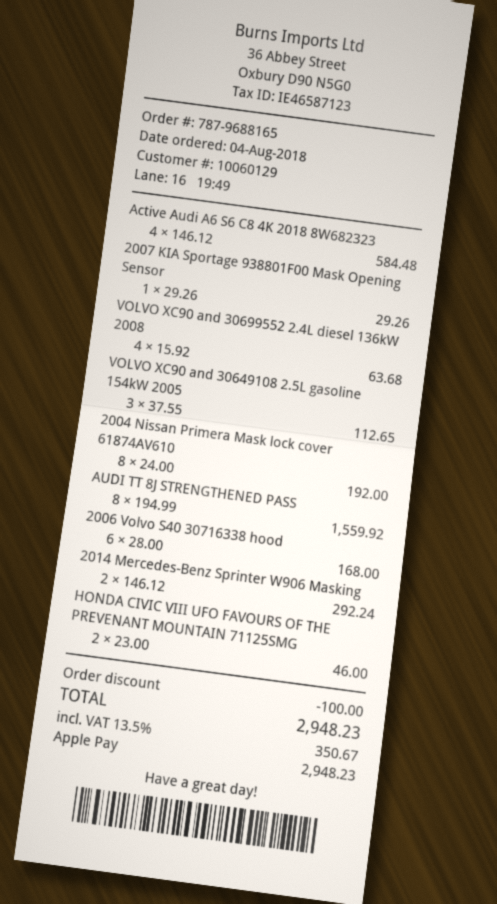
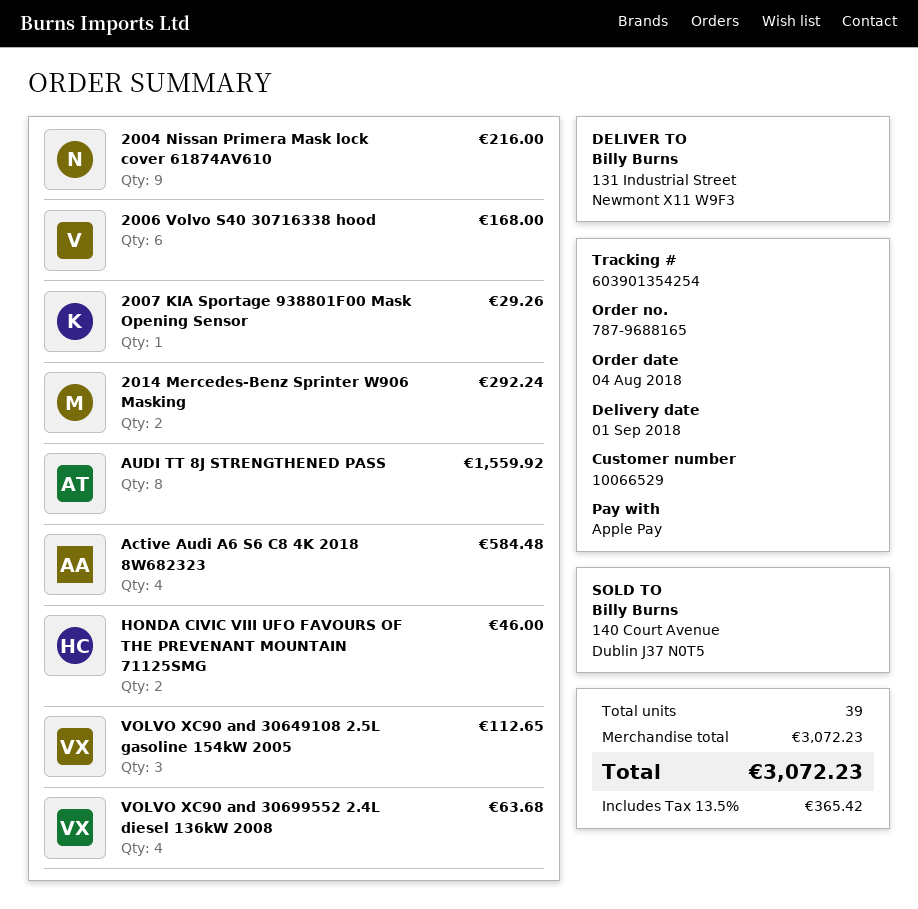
customer number: 10060129 -> 10066529
2004 Nissan Primera Mask lock cover 61874AV610: 8 for 192.00 -> 9 for 216.00
discount: 100.00 -> none
tax: 13.5% = 350.67 -> 13.5% = 365.42
total: 2948.23 -> 3072.23

